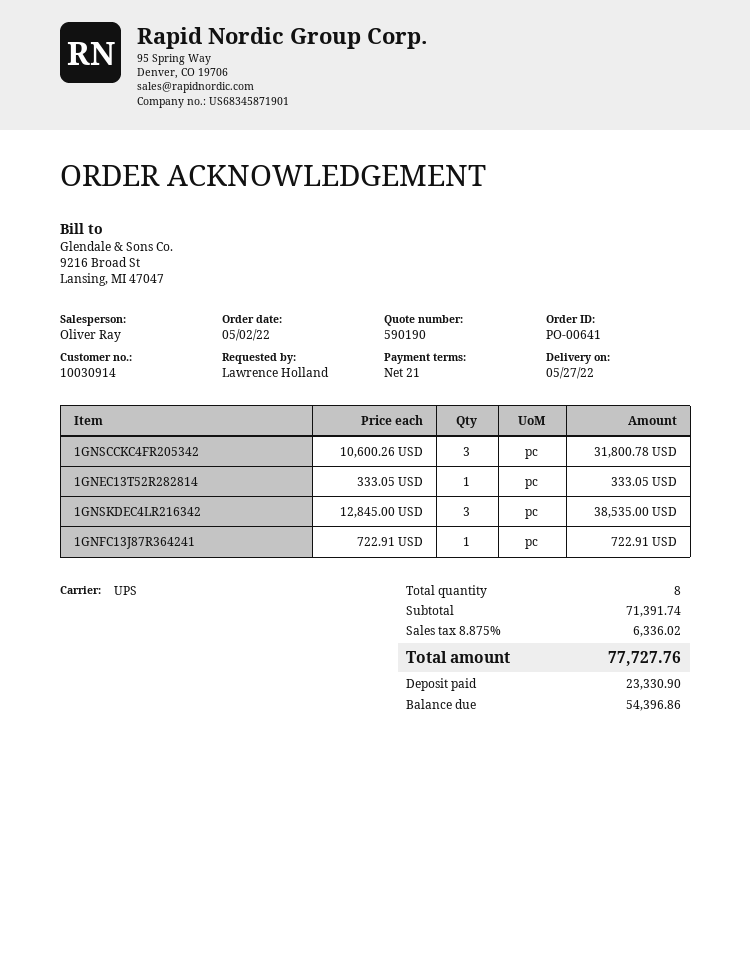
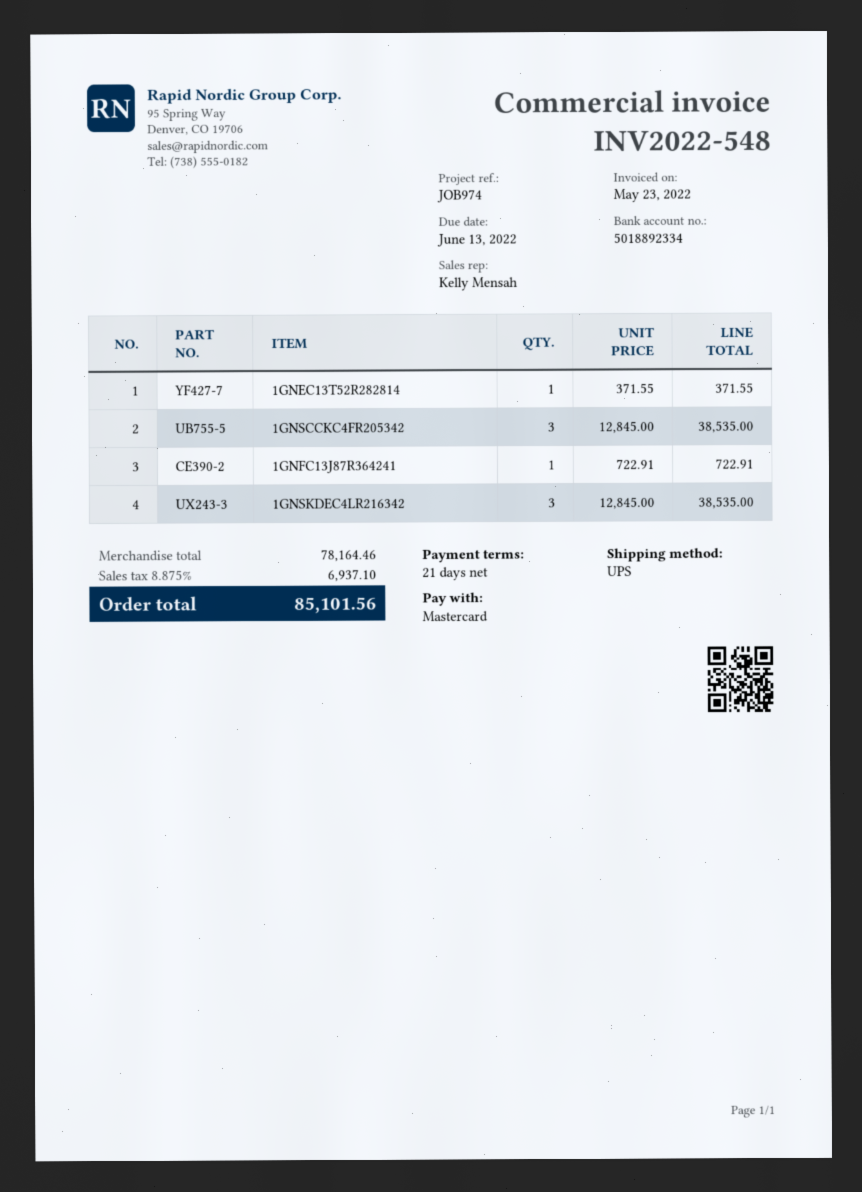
sales rep: Oliver Ray -> Kelly Mensah
1GNSCCKC4FR205342: 3 x 10600.26 = 31800.78 -> 3 x 12845.00 = 38535.00
1GNEC13T52R282814: 1 x 333.05 = 333.05 -> 1 x 371.55 = 371.55
subtotal: 71391.74 -> 78164.46
tax: 8.875% = 6336.02 -> 8.875% = 6937.10
total: 77727.76 -> 85101.56

